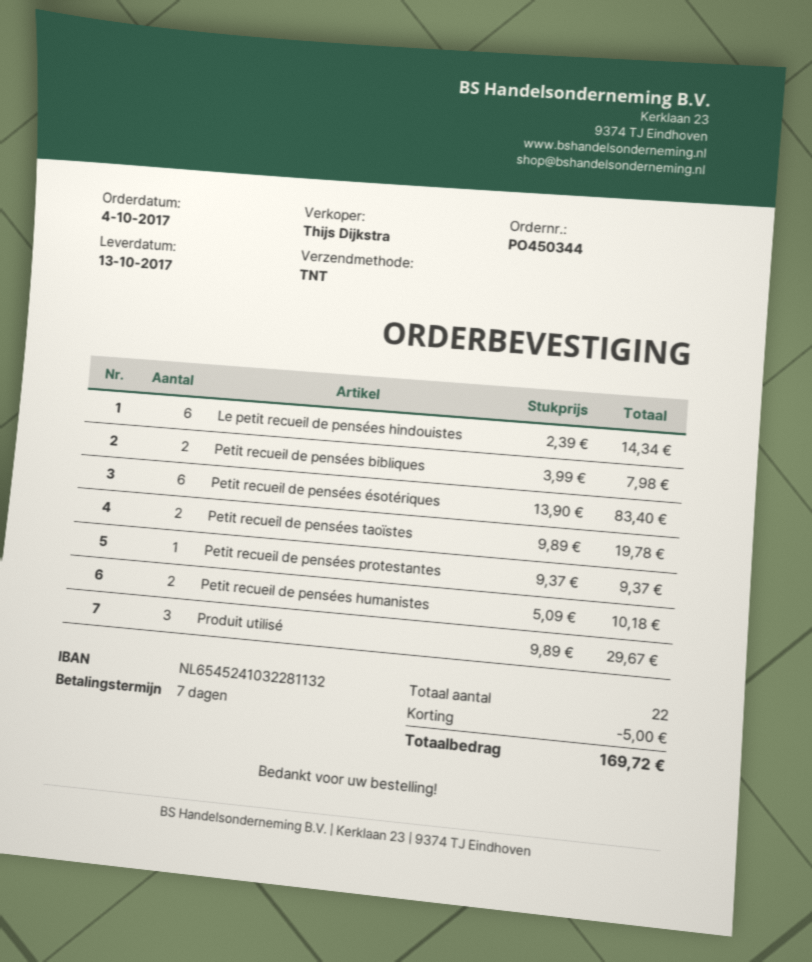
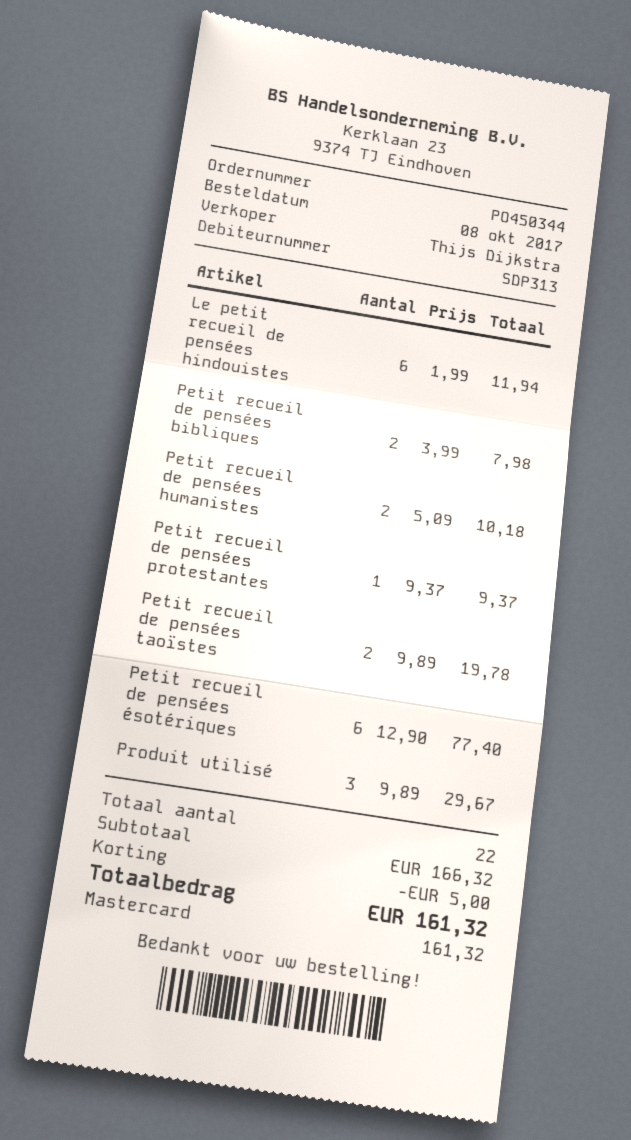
order date: 2017-10-04 -> 2017-10-08
Le petit recueil de pensées hindouistes: 6 x 2.39 = 14.34 -> 6 x 1.99 = 11.94
Petit recueil de pensées ésotériques: 6 x 13.90 = 83.40 -> 6 x 12.90 = 77.40
total: 169.72 -> 161.32

